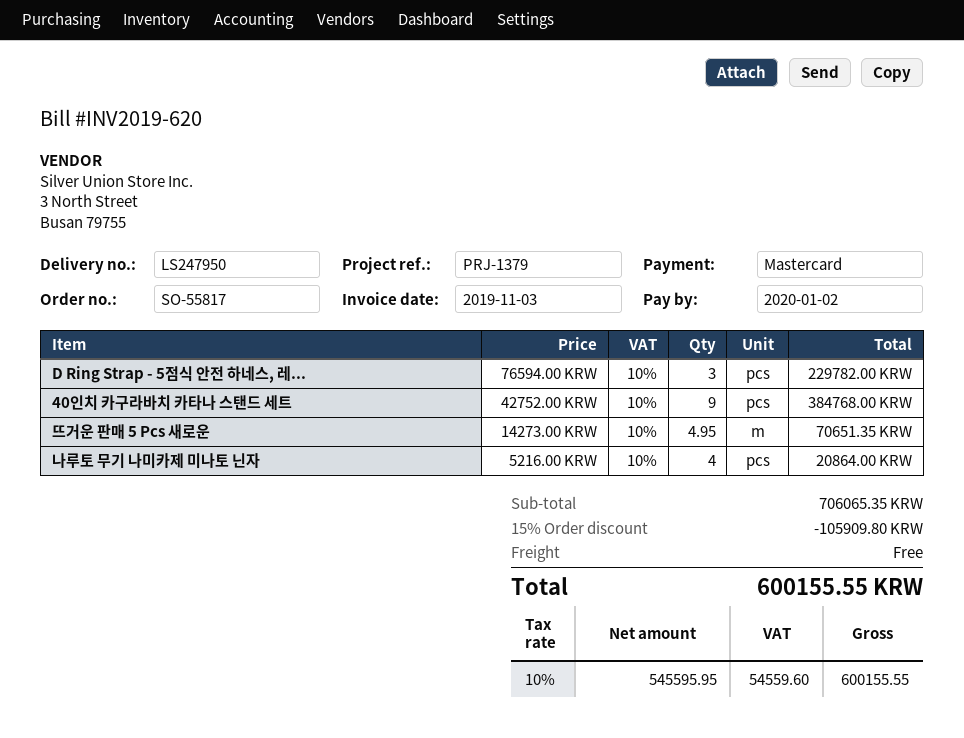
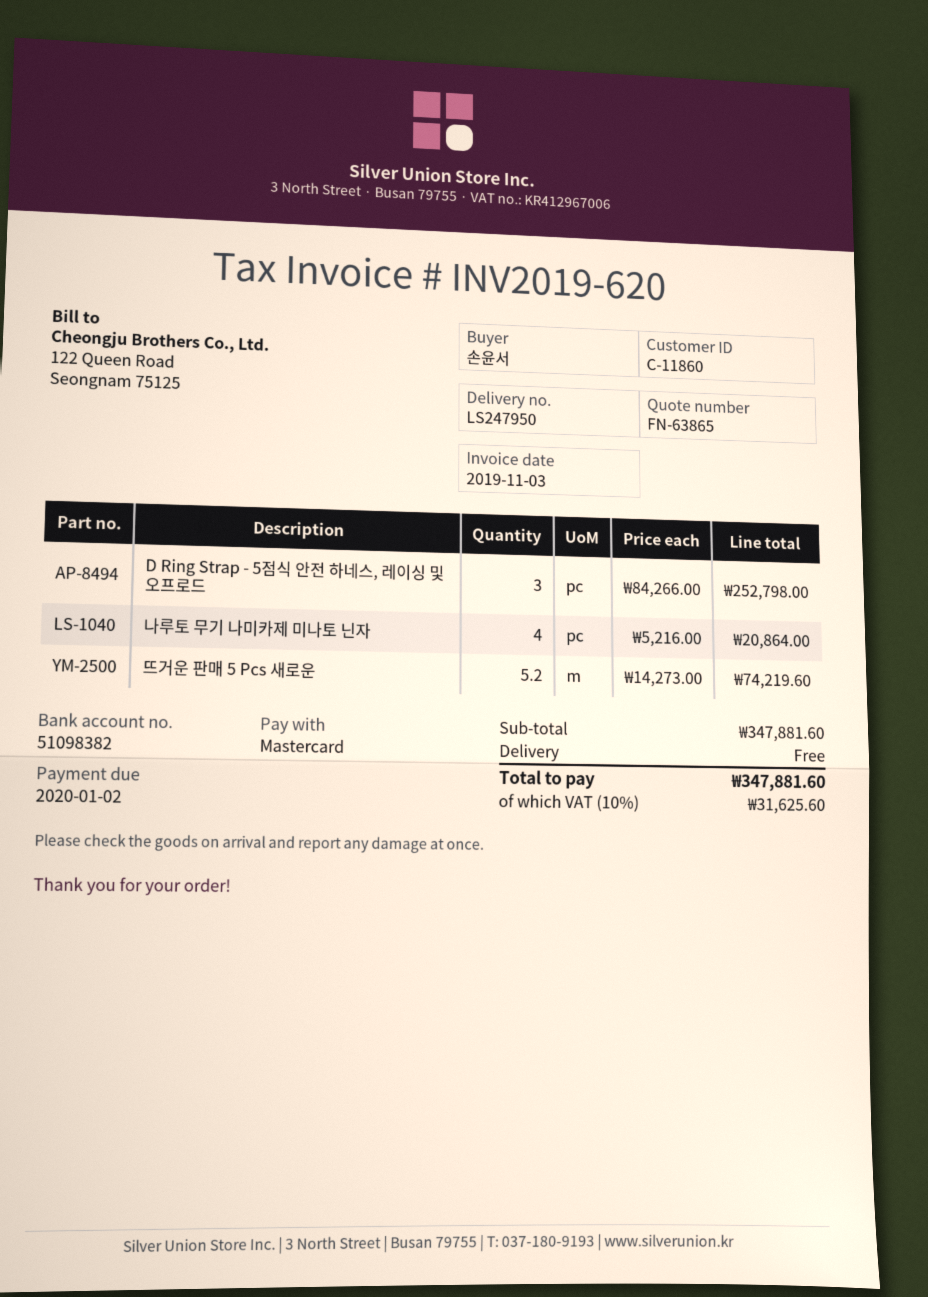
D Ring Strap - 5점식 안전 하네스, 레...: 3 x 76594.00 = 229782.00 -> 3 x 84266.00 = 252798.00
40인치 카구라바치 카타나 스탠드 세트: 9 x 42752.00 = 384768.00 -> none
뜨거운 판매 5 Pcs 새로운: 4.95 x 14273.00 = 70651.35 -> 5.2 x 14273.00 = 74219.60
subtotal: 706065.35 -> 347881.60
discount: 15% = 105909.80 -> none
tax: 10% = 54559.60 -> 10% = 31625.60
total: 600155.55 -> 347881.60

